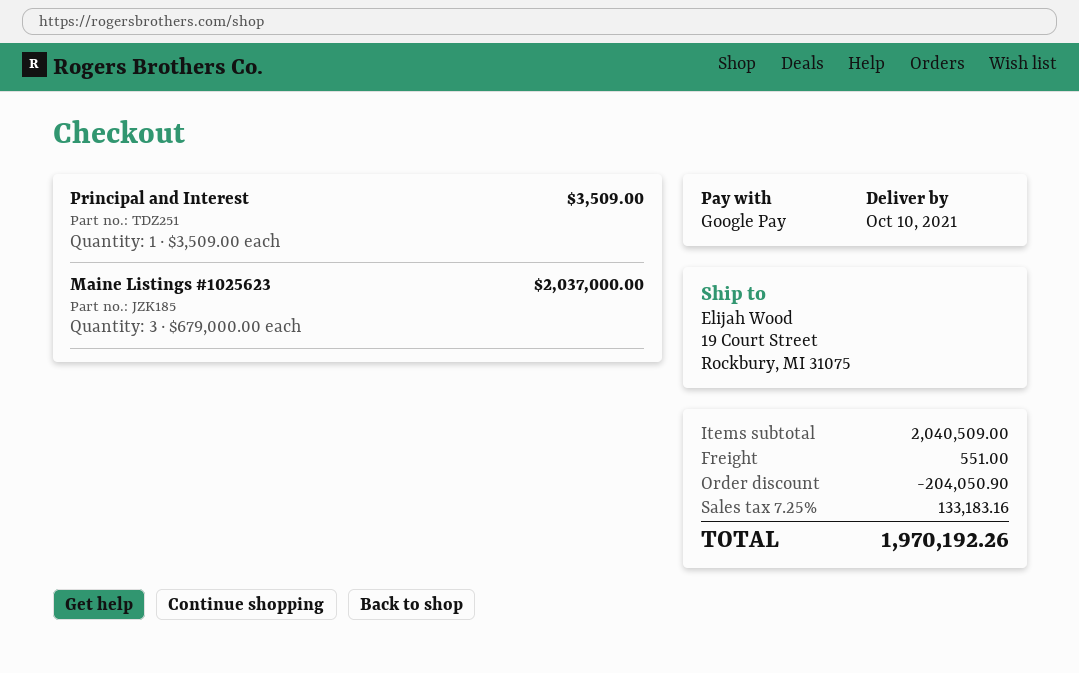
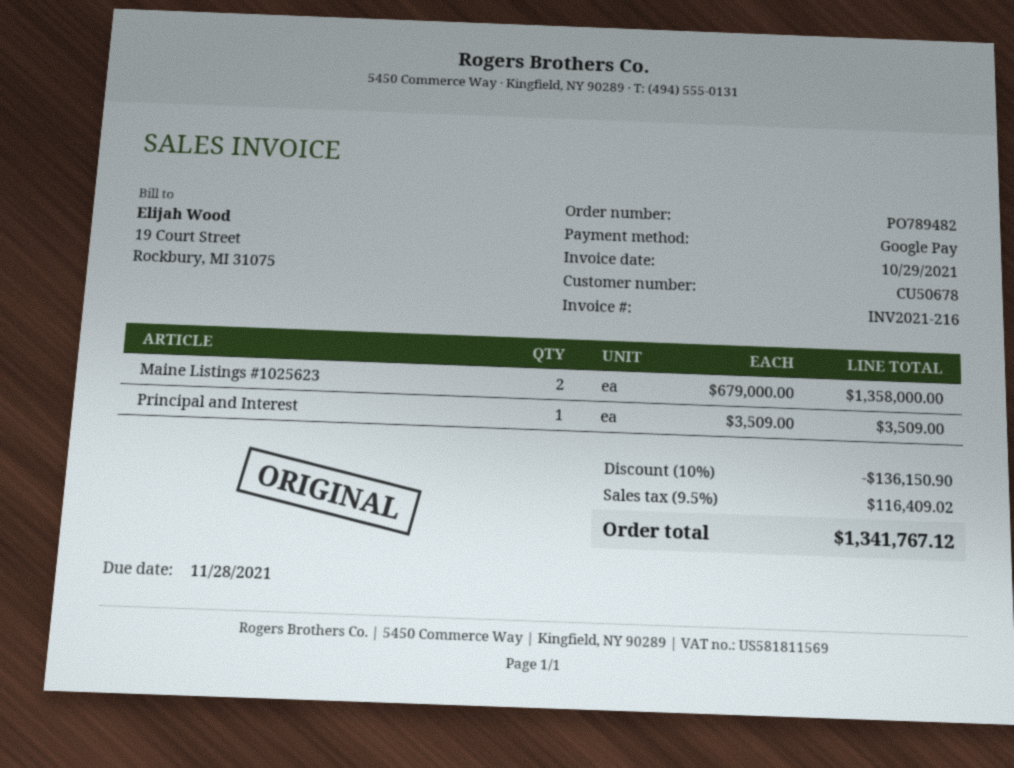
Maine Listings #1025623: 3 x 679000.00 = 2037000.00 -> 2 x 679000.00 = 1358000.00
discount: 204050.90 -> 136150.90
shipping: 551.00 -> none
tax: 7.25% = 133183.16 -> 9.5% = 116409.02
total: 1970192.26 -> 1341767.12

